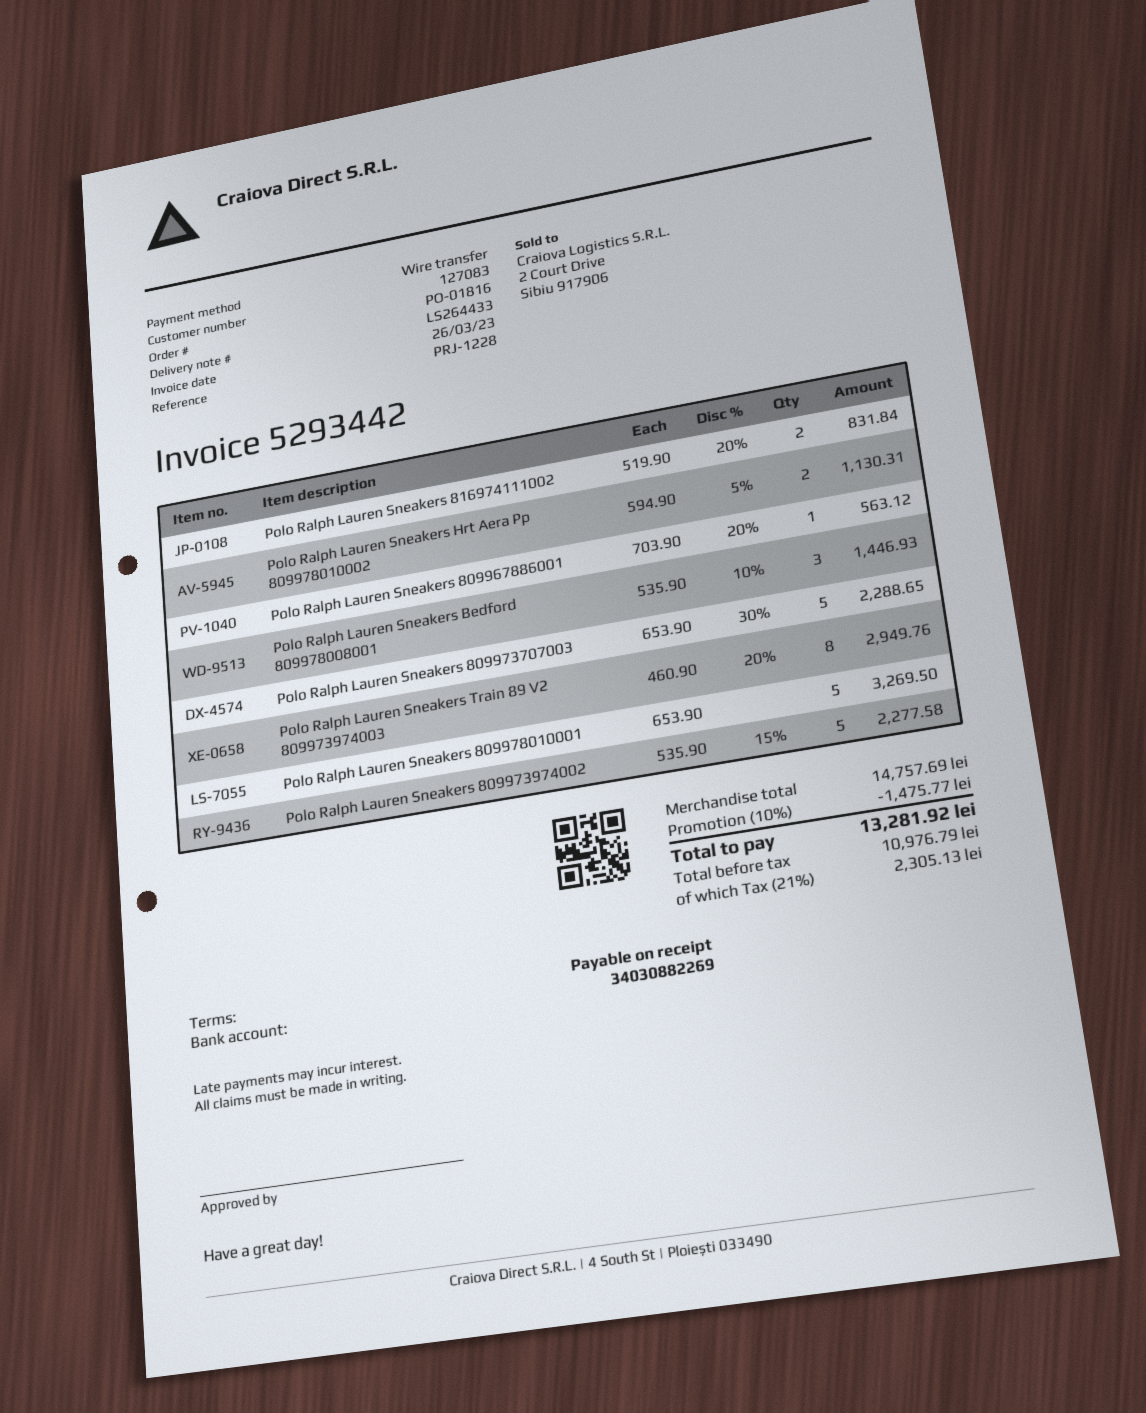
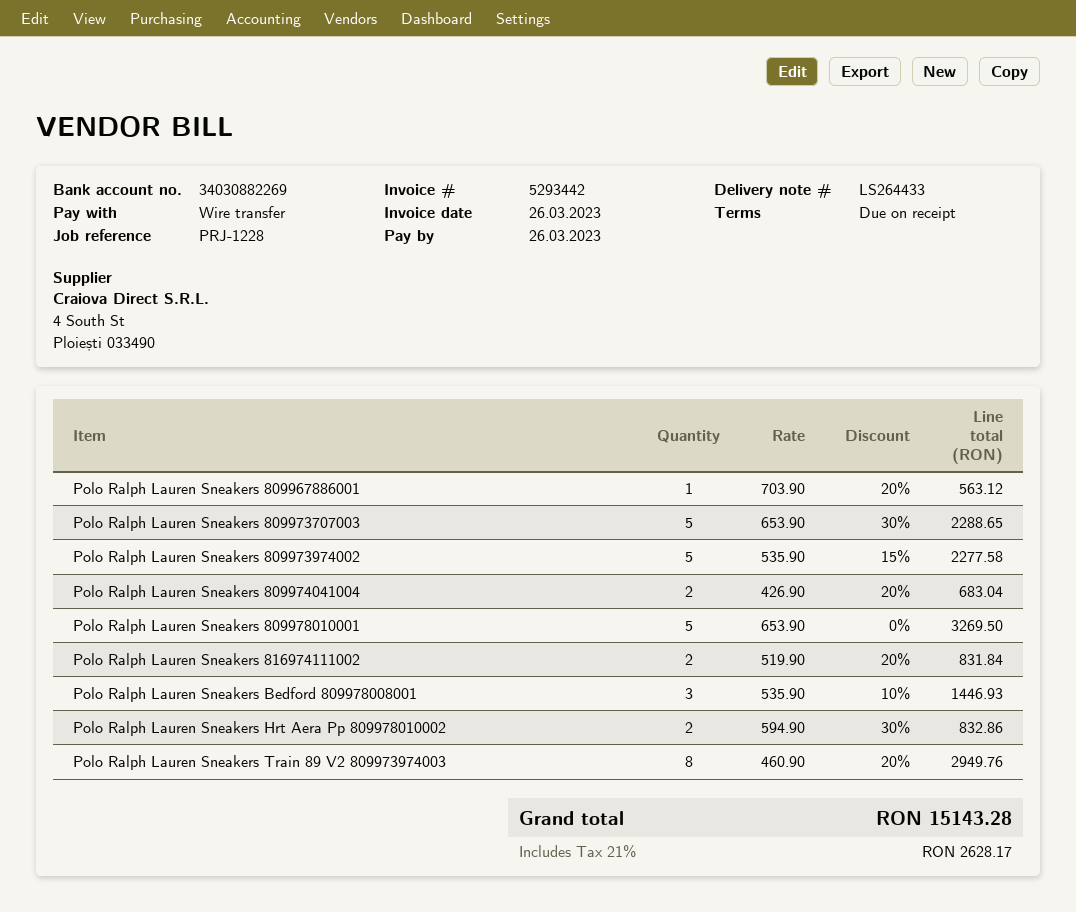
Polo Ralph Lauren Sneakers Hrt Aera Pp 809978010002: 2 x 594.90 - 5% = 1130.31 -> 2 x 594.90 - 30% = 832.86
Polo Ralph Lauren Sneakers 809974041004: none -> 2 x 426.90 - 20% = 683.04
discount: 10% = 1475.77 -> none
tax: 21% = 2305.13 -> 21% = 2628.17
total: 13281.92 -> 15143.28

